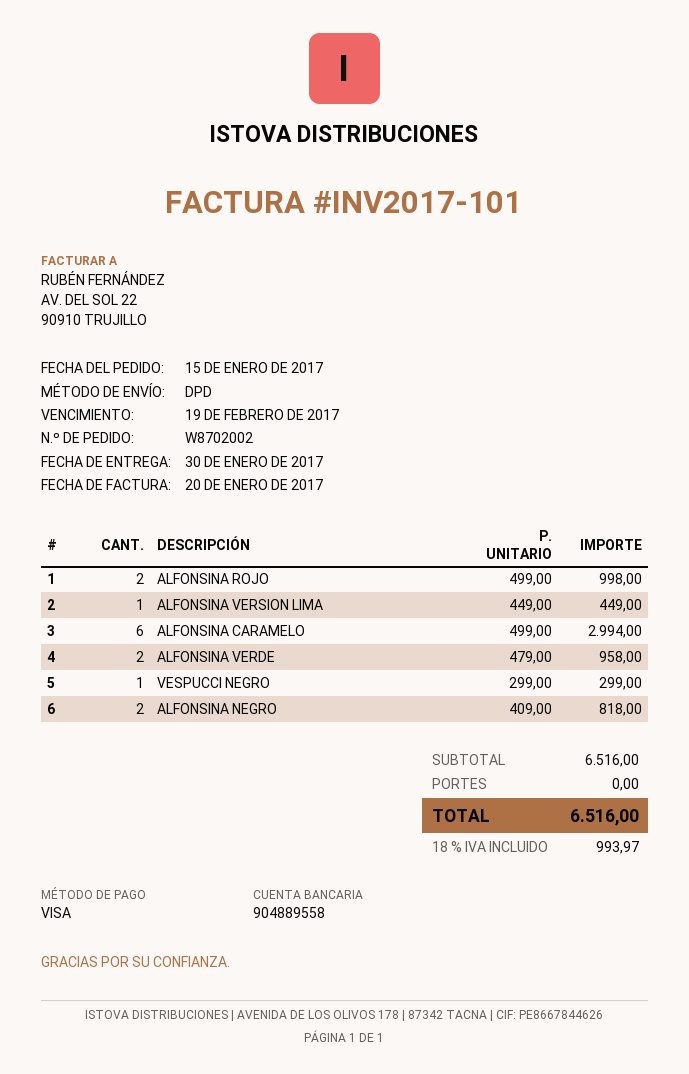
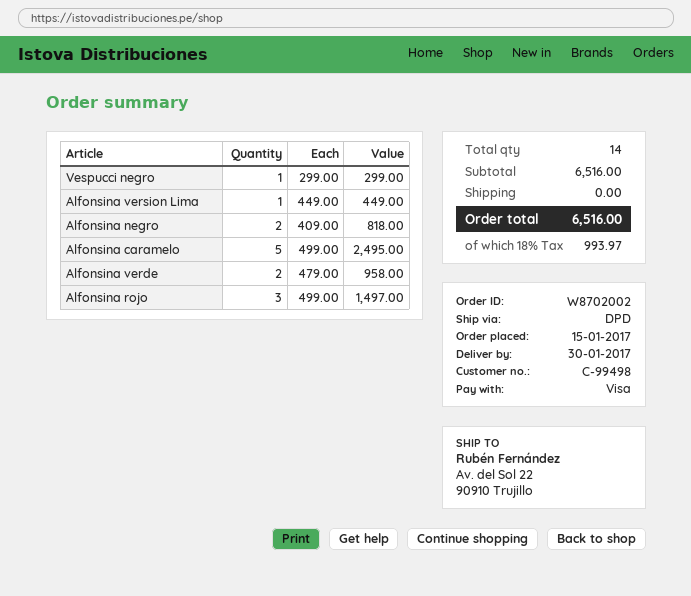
ALFONSINA ROJO: 2 x 499.00 = 998.00 -> 3 x 499.00 = 1497.00
ALFONSINA CARAMELO: 6 x 499.00 = 2994.00 -> 5 x 499.00 = 2495.00

